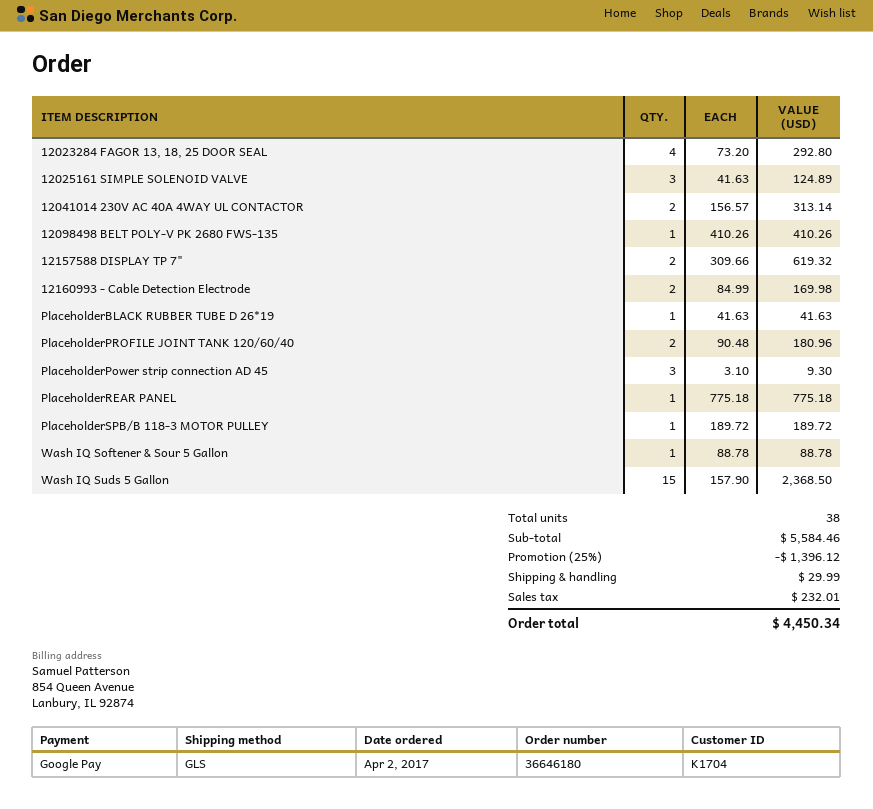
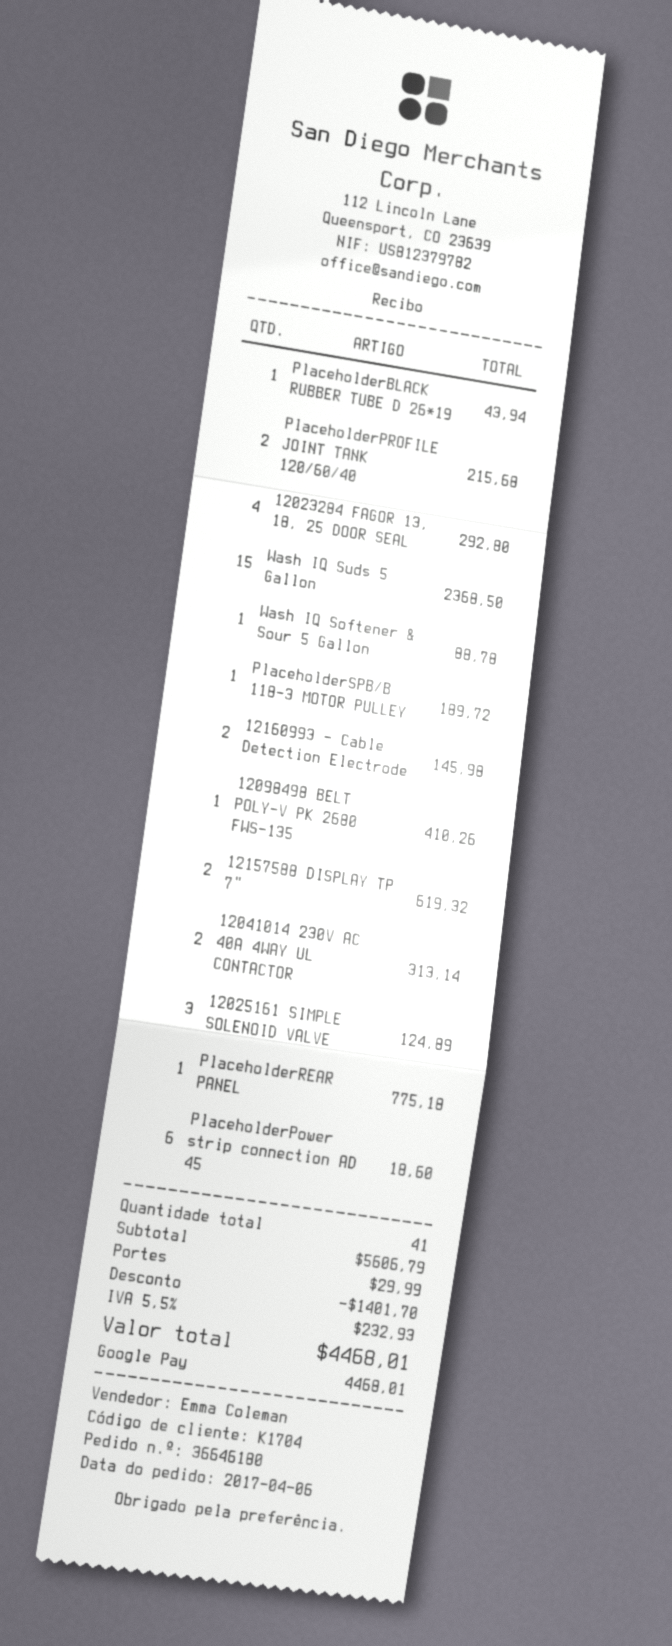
order date: 2017-04-02 -> 2017-04-06
12160993 - Cable Detection Electrode: 2 for 169.98 -> 2 for 145.98
PlaceholderBLACK RUBBER TUBE D 26*19: 1 for 41.63 -> 1 for 43.94
PlaceholderPROFILE JOINT TANK 120/60/40: 2 for 180.96 -> 2 for 215.68
PlaceholderPower strip connection AD 45: 3 for 9.30 -> 6 for 18.60
total quantity: 38 -> 41
subtotal: 5584.46 -> 5606.79
discount: 1396.12 -> 1401.70
tax: 232.01 -> 232.93
total: 4450.34 -> 4468.01

